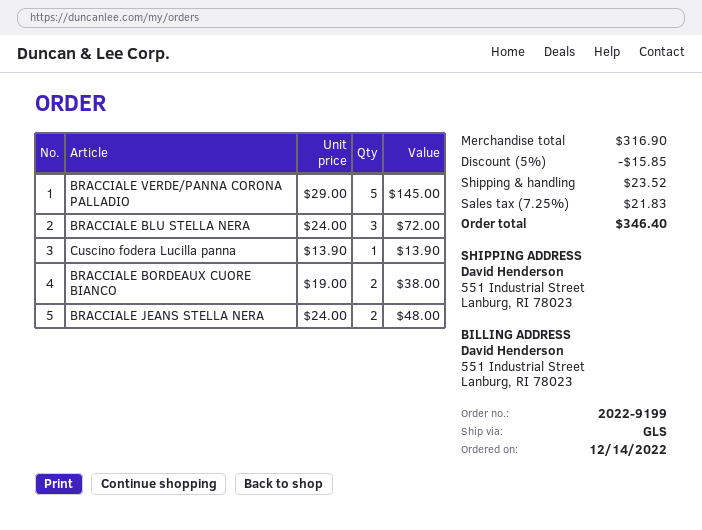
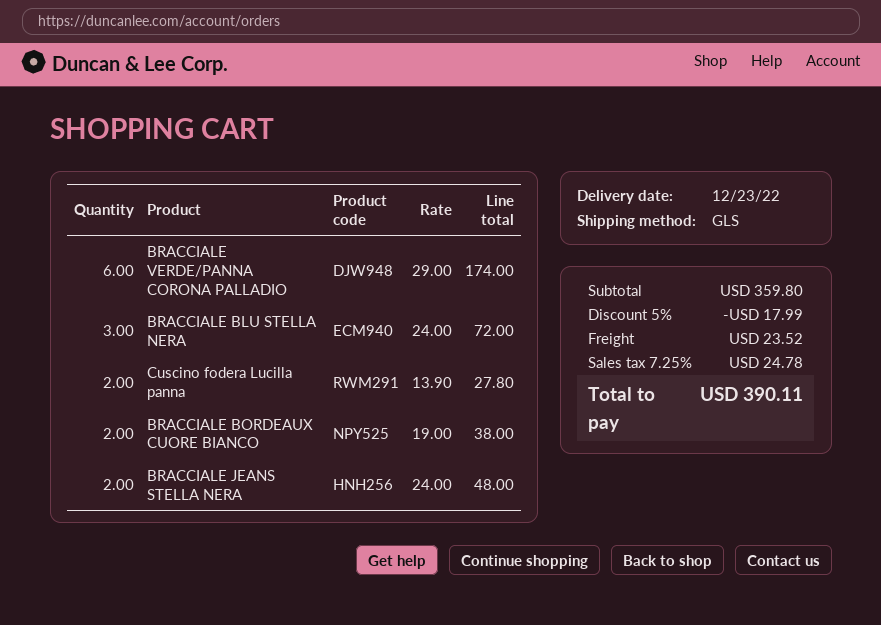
BRACCIALE VERDE/PANNA CORONA PALLADIO: 5 x 29.00 = 145.00 -> 6 x 29.00 = 174.00
Cuscino fodera Lucilla panna: 1 x 13.90 = 13.90 -> 2 x 13.90 = 27.80
subtotal: 316.90 -> 359.80
discount: 5% = 15.85 -> 5% = 17.99
tax: 7.25% = 21.83 -> 7.25% = 24.78
total: 346.40 -> 390.11

